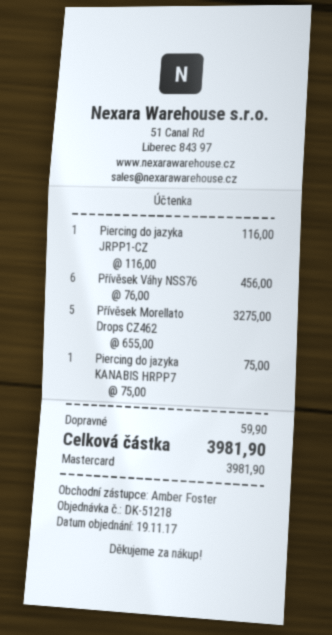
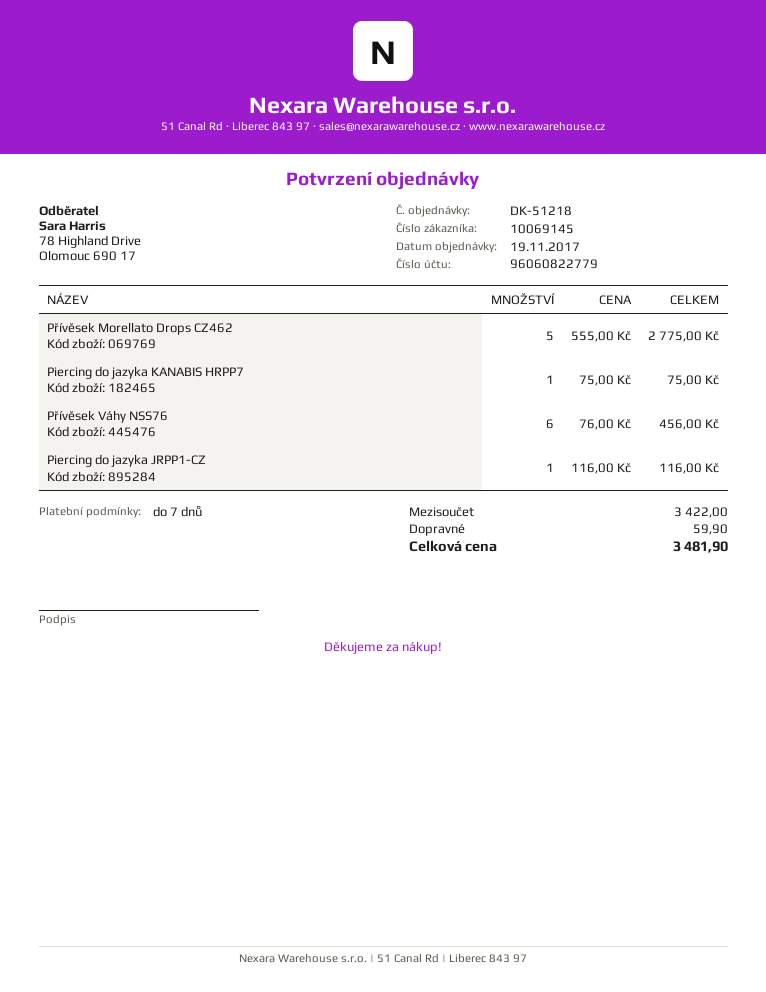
Přívěsek Morellato Drops CZ462: 5 x 655.00 = 3275.00 -> 5 x 555.00 = 2775.00
total: 3981.90 -> 3481.90

